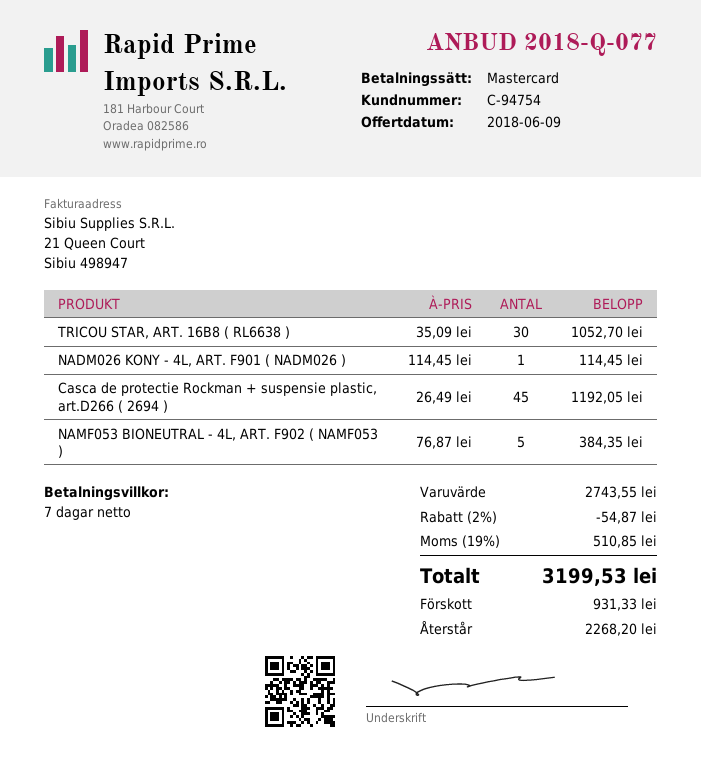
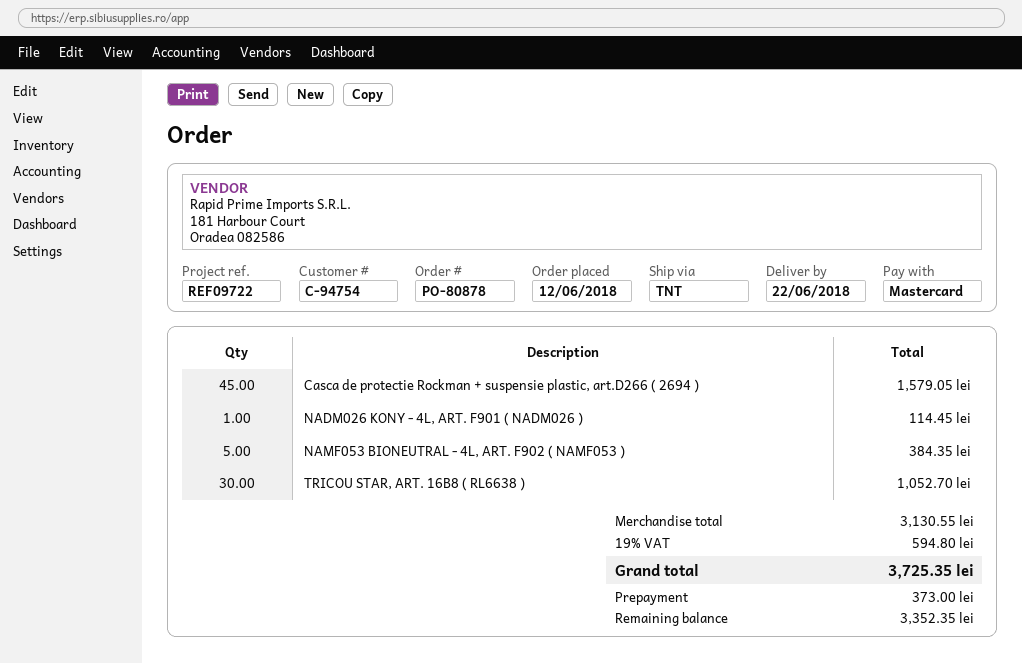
Casca de protectie Rockman + suspensie plastic, art.D266 ( 2694 ): 45 for 1192.05 -> 45 for 1579.05
subtotal: 2743.55 -> 3130.55
discount: 2% = 54.87 -> none
tax: 19% = 510.85 -> 19% = 594.80
total: 3199.53 -> 3725.35
deposit: 931.33 -> 373.00
balance: 2268.20 -> 3352.35

